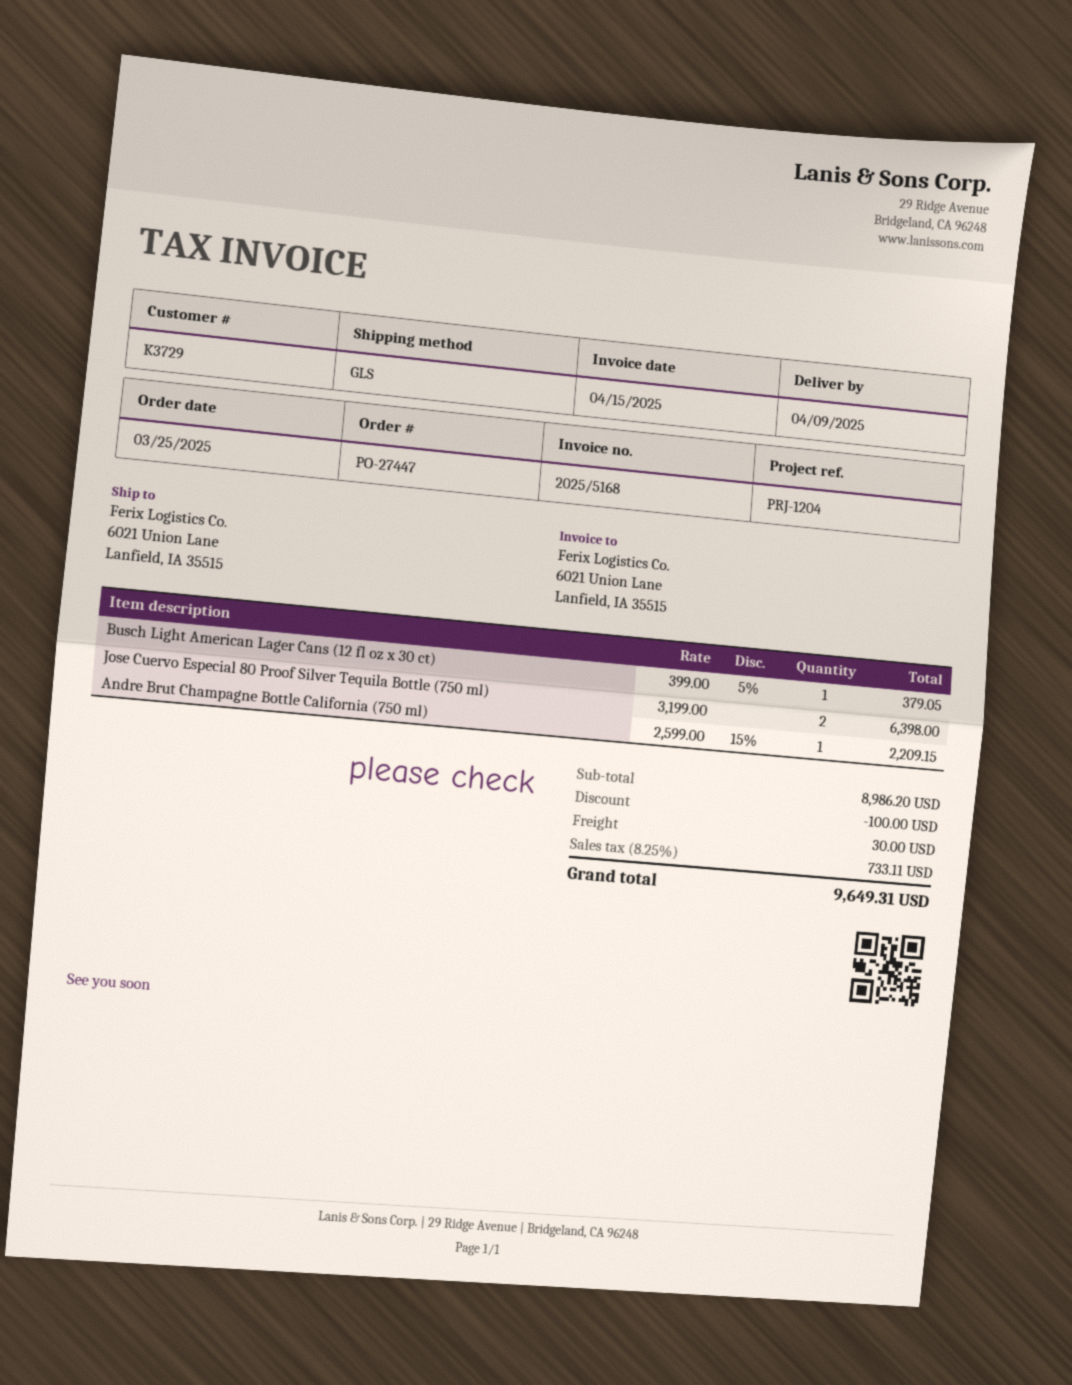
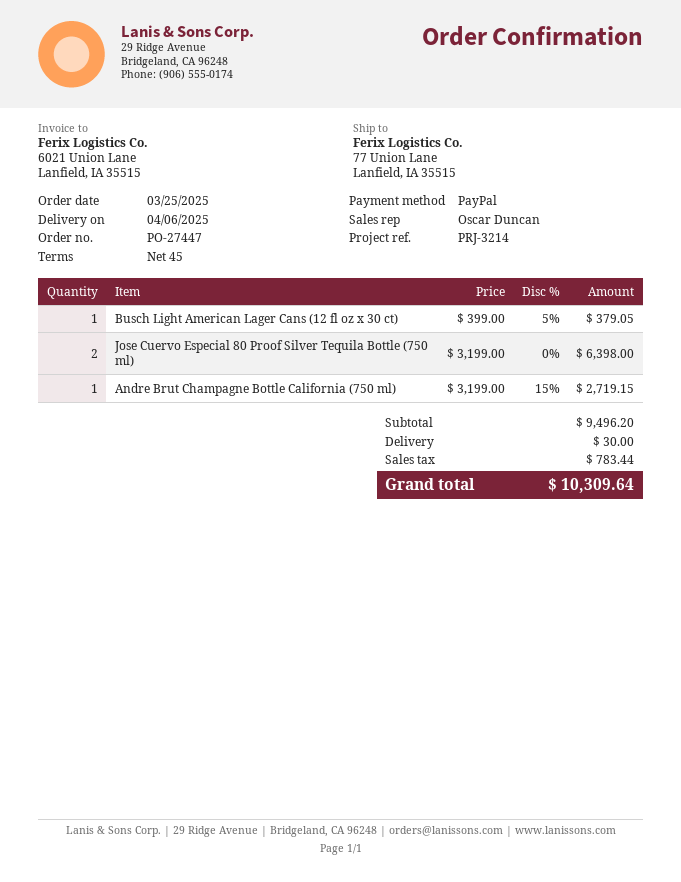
delivery date: 2025-04-09 -> 2025-04-06
reference: PRJ-1204 -> PRJ-3214
ship to: 6021 Union Lane, Lanfield, IA 35515 -> 77 Union Lane, Lanfield, IA 35515
Andre Brut Champagne Bottle California (750 ml): 1 x 2599.00 - 15% = 2209.15 -> 1 x 3199.00 - 15% = 2719.15
subtotal: 8986.20 -> 9496.20
discount: 100.00 -> none
tax: 733.11 -> 783.44
total: 9649.31 -> 10309.64

